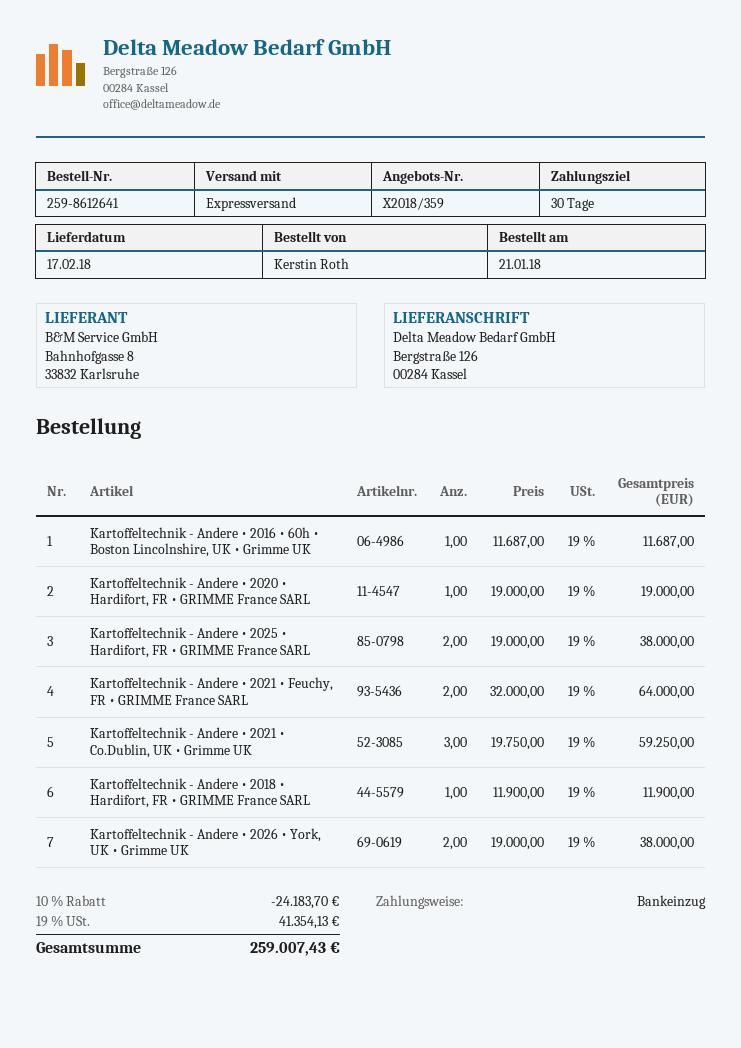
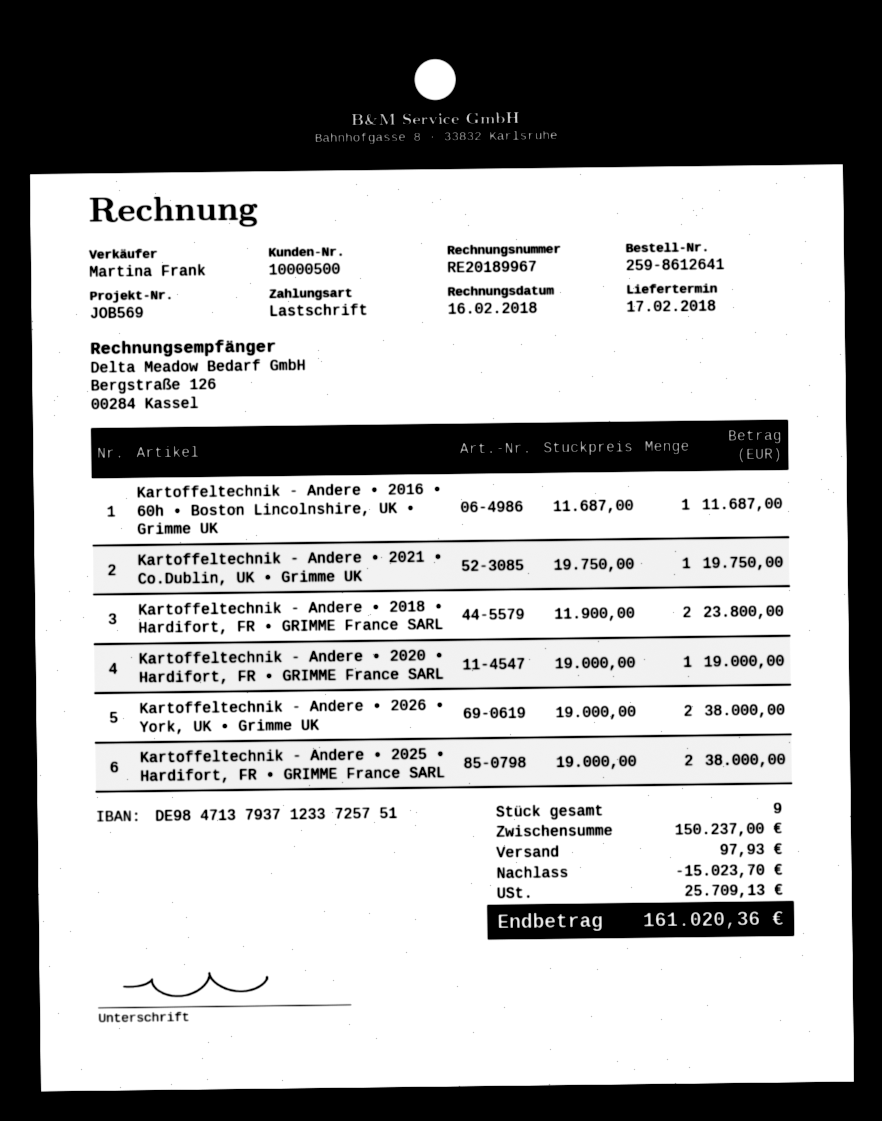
Kartoffeltechnik - Andere • 2021 • Feuchy, FR • GRIMME France SARL: 2 x 32000.00 = 64000.00 -> none
Kartoffeltechnik - Andere • 2021 • Co.Dublin, UK • Grimme UK: 3 x 19750.00 = 59250.00 -> 1 x 19750.00 = 19750.00
Kartoffeltechnik - Andere • 2018 • Hardifort, FR • GRIMME France SARL: 1 x 11900.00 = 11900.00 -> 2 x 11900.00 = 23800.00
discount: 24183.70 -> 15023.70
shipping: none -> 97.93
tax: 41354.13 -> 25709.13
total: 259007.43 -> 161020.36

